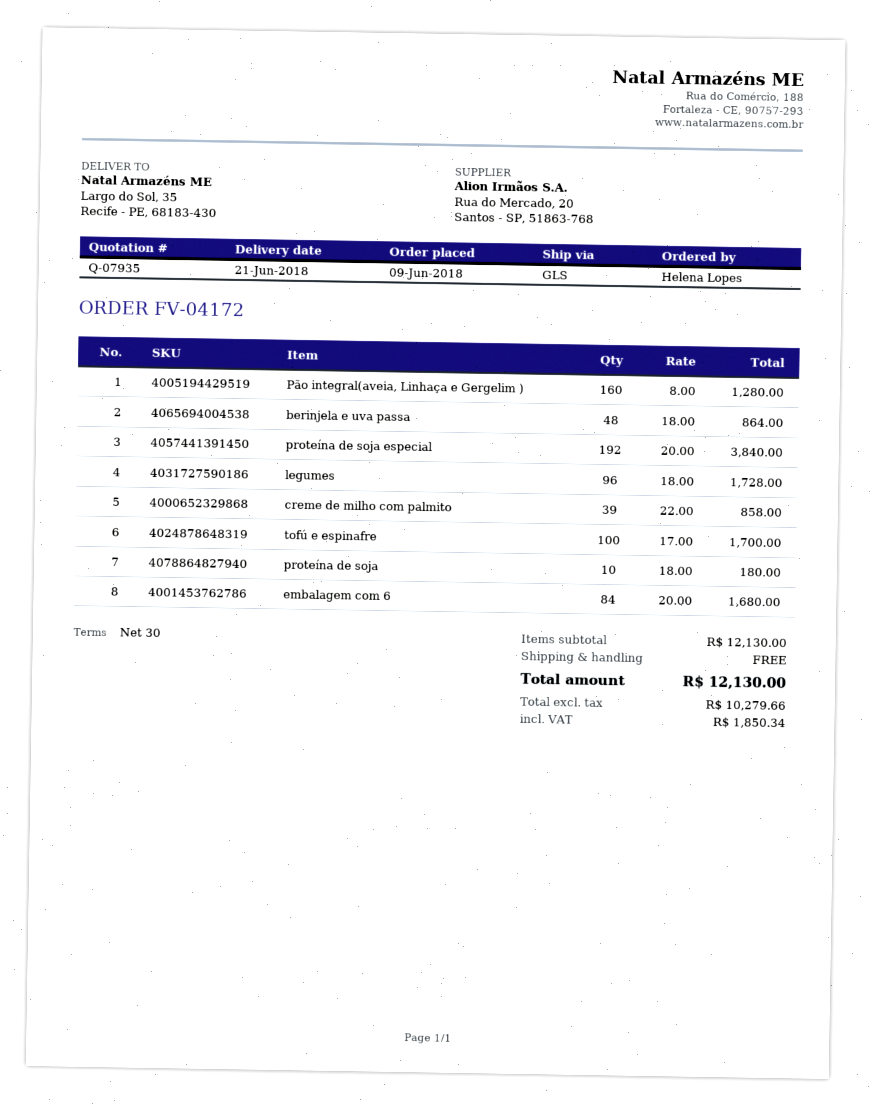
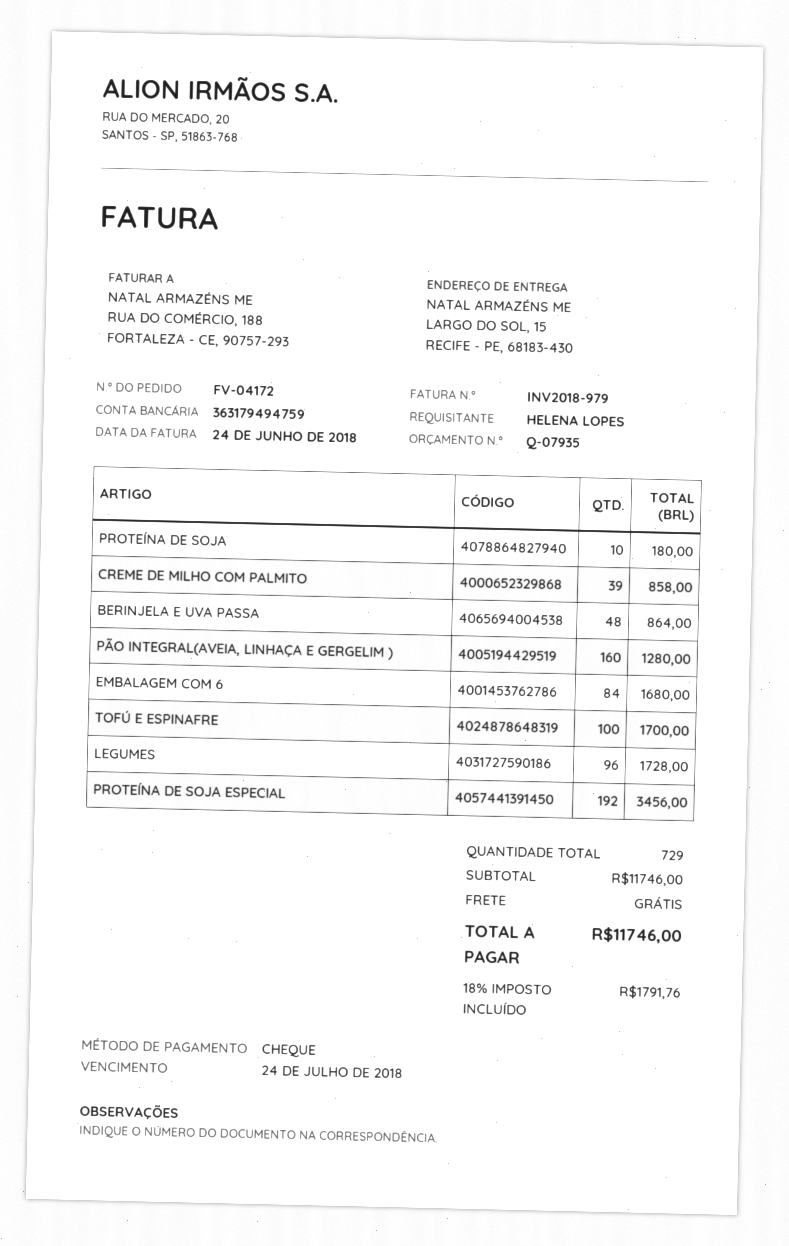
ship to: Largo do Sol, 35, Recife - PE, 68183-430 -> LARGO DO SOL, 15, RECIFE - PE, 68183-430
proteína de soja especial: 192 for 3840.00 -> 192 for 3456.00
subtotal: 12130.00 -> 11746.00
tax: 1850.34 -> 1791.76
total: 12130.00 -> 11746.00

